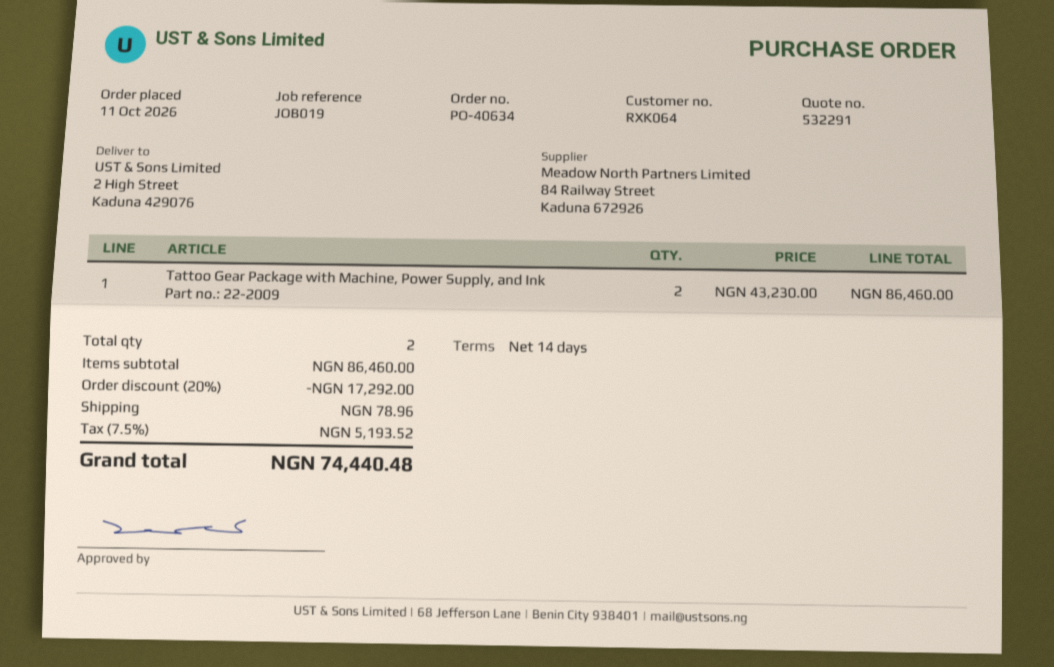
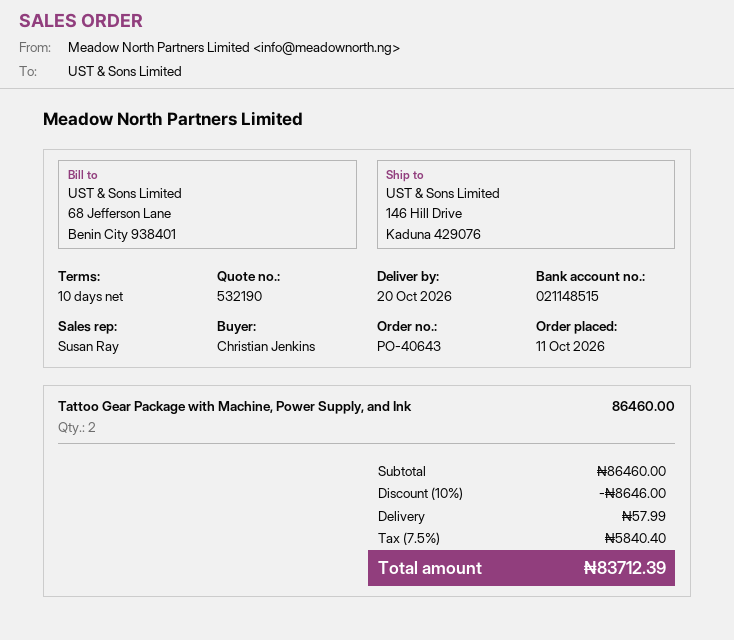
quote number: 532291 -> 532190
order number: PO-40634 -> PO-40643
payment terms: 14 days -> 10 days
ship to: 2 High Street, Kaduna 429076 -> 146 Hill Drive, Kaduna 429076
discount: 20% = 17292.00 -> 10% = 8646.00
shipping: 78.96 -> 57.99
tax: 7.5% = 5193.52 -> 7.5% = 5840.40
total: 74440.48 -> 83712.39

